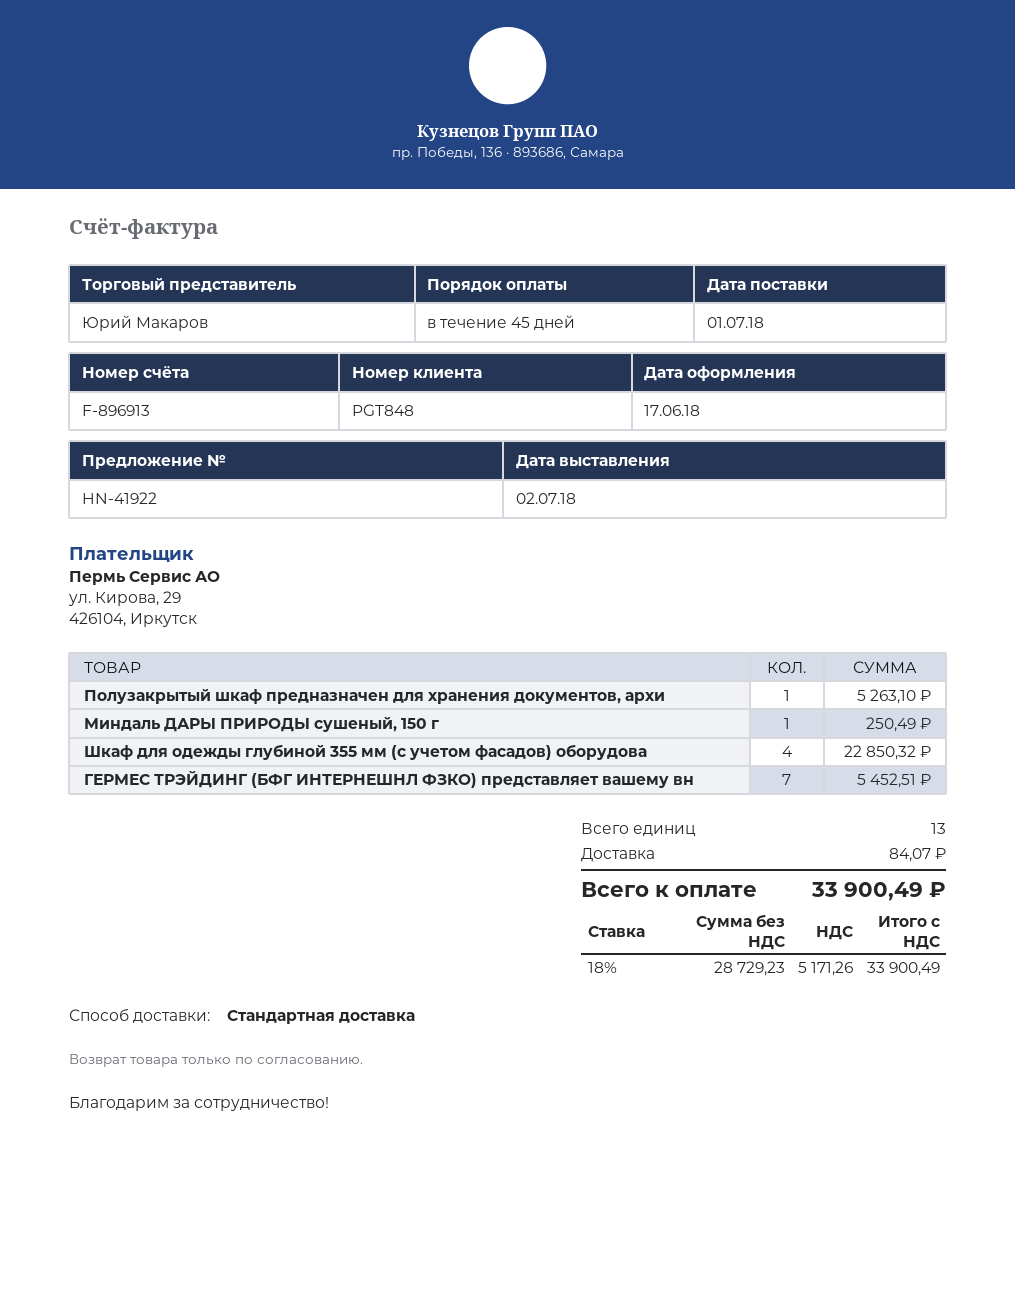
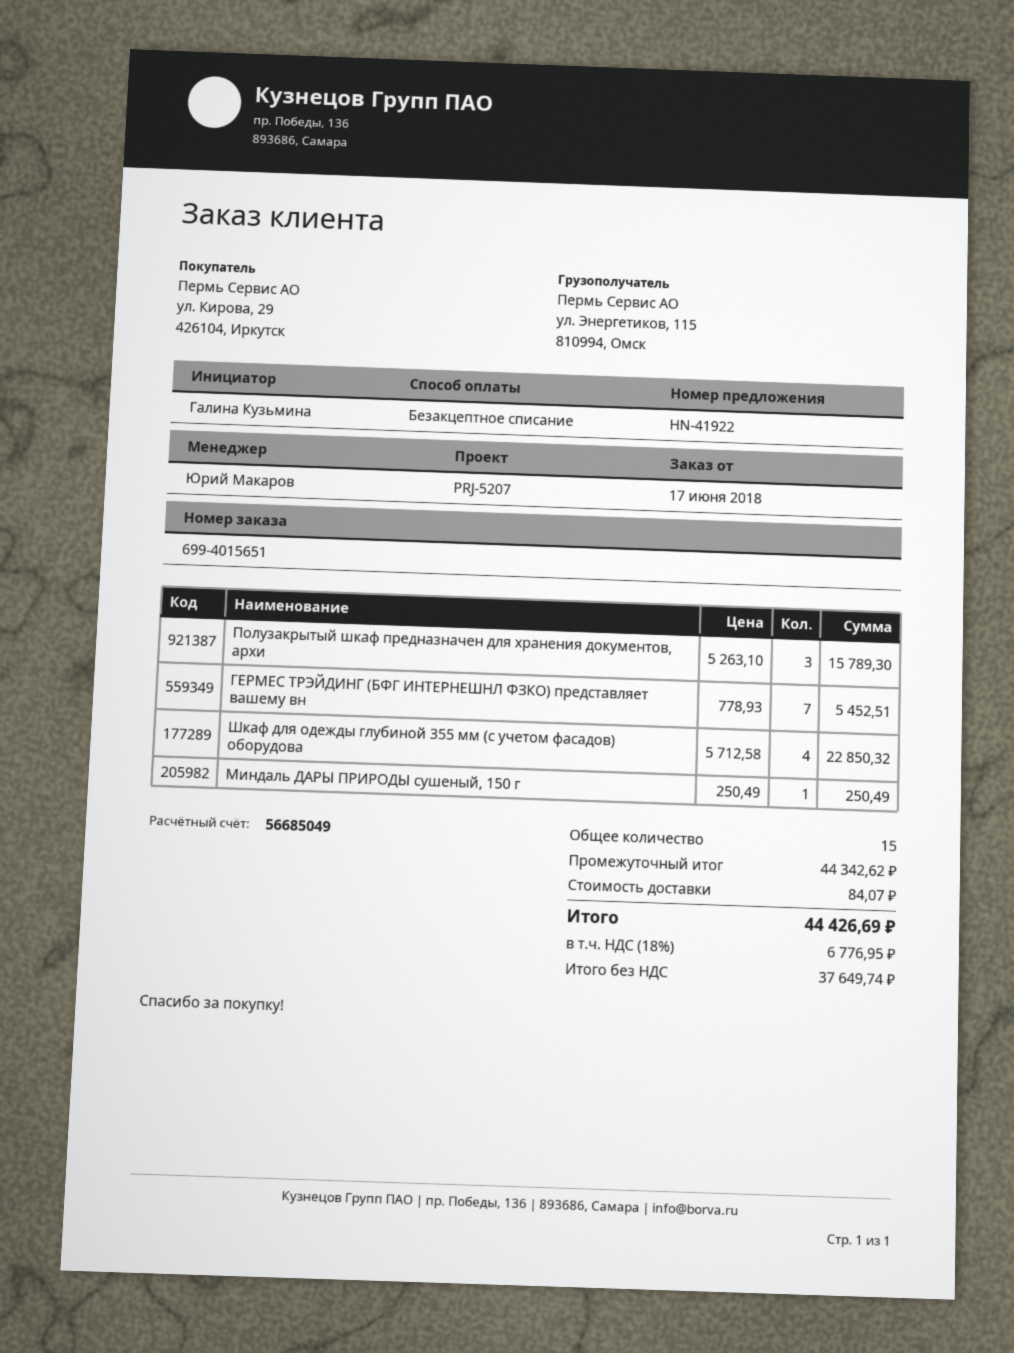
Полузакрытый шкаф предназначен для хранения документов, архи: 1 for 5263.10 -> 3 for 15789.30
total quantity: 13 -> 15
net: 28729.23 -> 37649.74
tax: 18% = 5171.26 -> 18% = 6776.95
total: 33900.49 -> 44426.69

